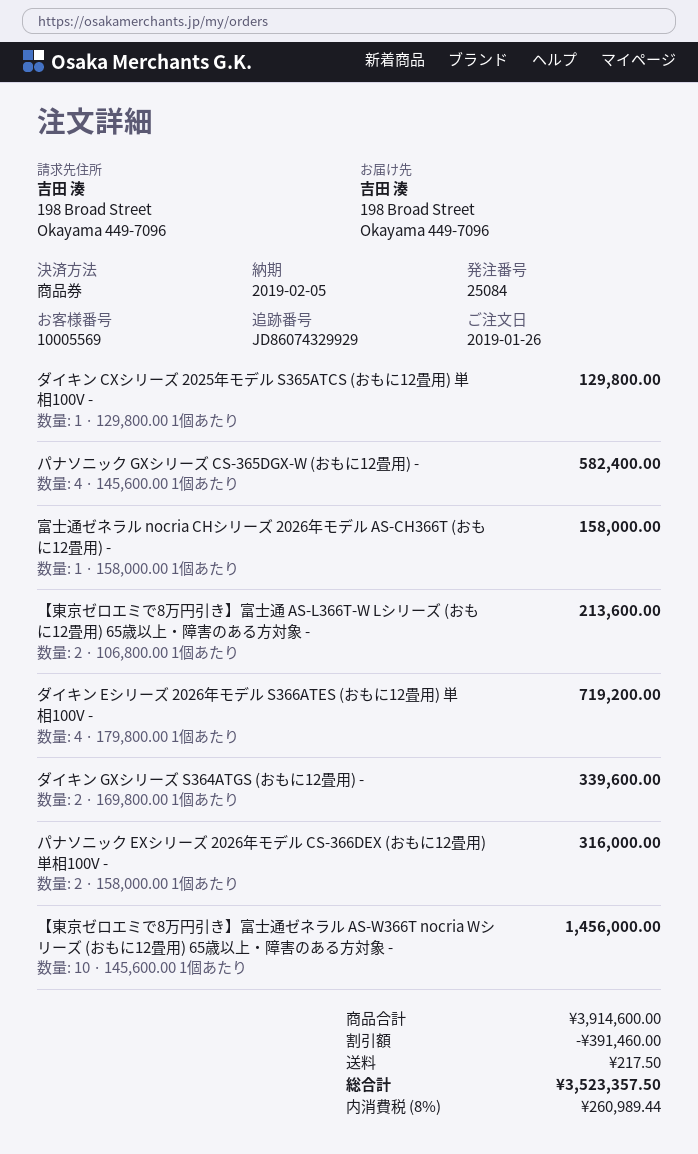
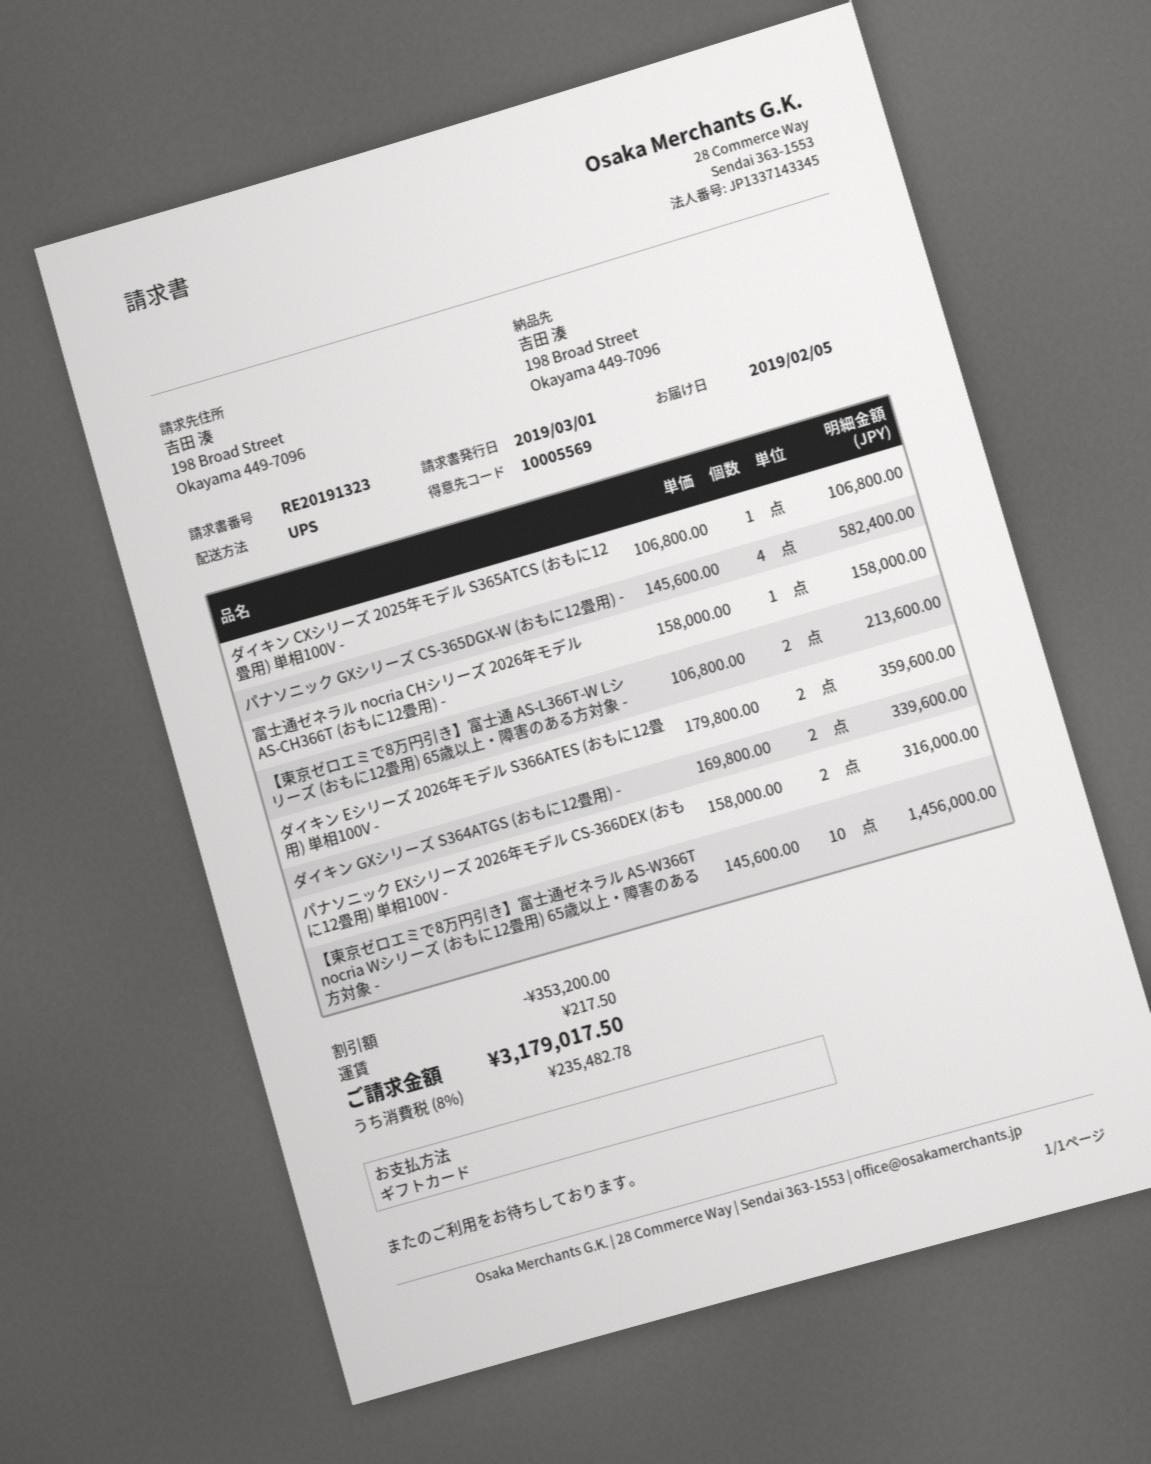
ダイキン CXシリーズ 2025年モデル S365ATCS (おもに12畳用) 単相100V -: 1 x 129800.00 = 129800.00 -> 1 x 106800.00 = 106800.00
ダイキン Eシリーズ 2026年モデル S366ATES (おもに12畳用) 単相100V -: 4 x 179800.00 = 719200.00 -> 2 x 179800.00 = 359600.00
discount: 391460.00 -> 353200.00
tax: 8% = 260989.44 -> 8% = 235482.78
total: 3523357.50 -> 3179017.50

